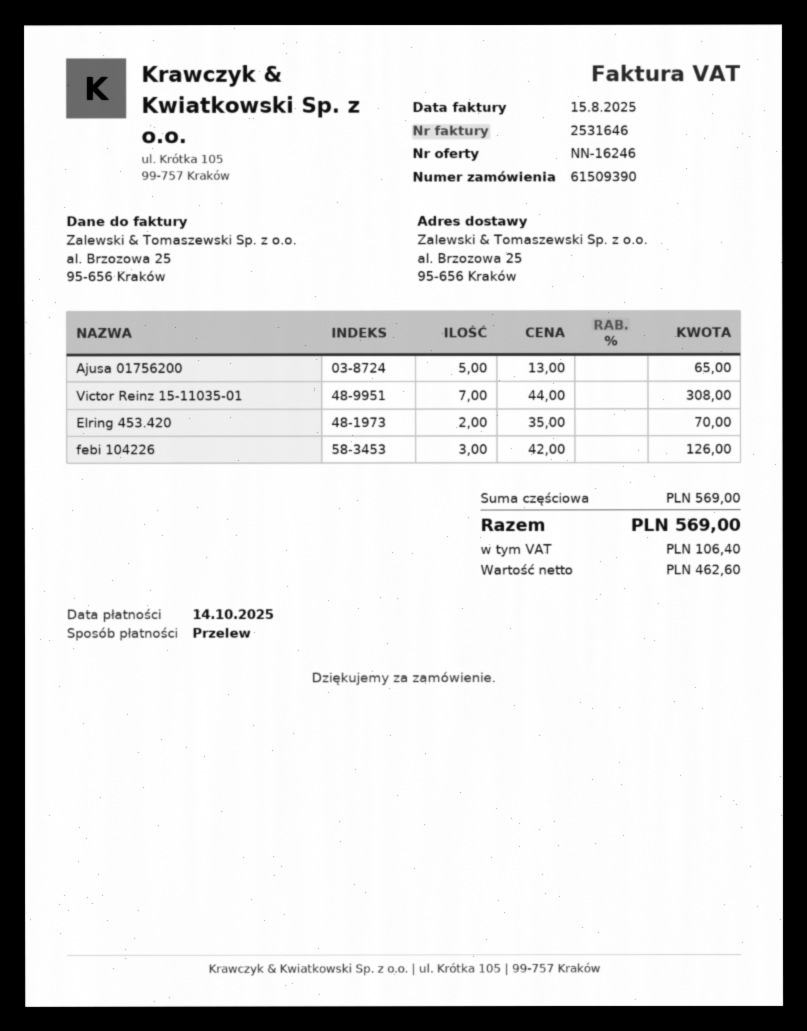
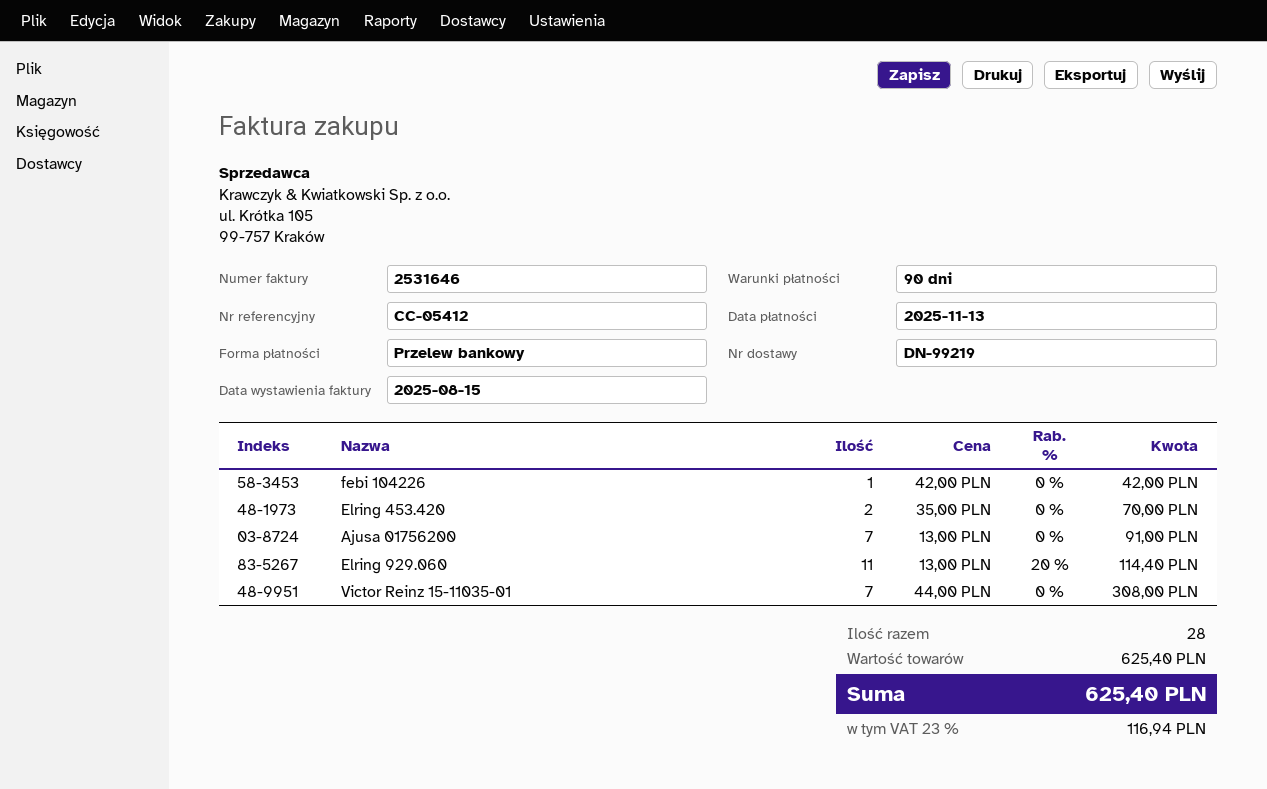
due date: 2025-10-14 -> 2025-11-13
Ajusa 01756200: 5 x 13.00 = 65.00 -> 7 x 13.00 = 91.00
febi 104226: 3 x 42.00 = 126.00 -> 1 x 42.00 = 42.00
Elring 929.060: none -> 11 x 13.00 - 20% = 114.40
subtotal: 569.00 -> 625.40
tax: 106.40 -> 116.94
total: 569.00 -> 625.40

